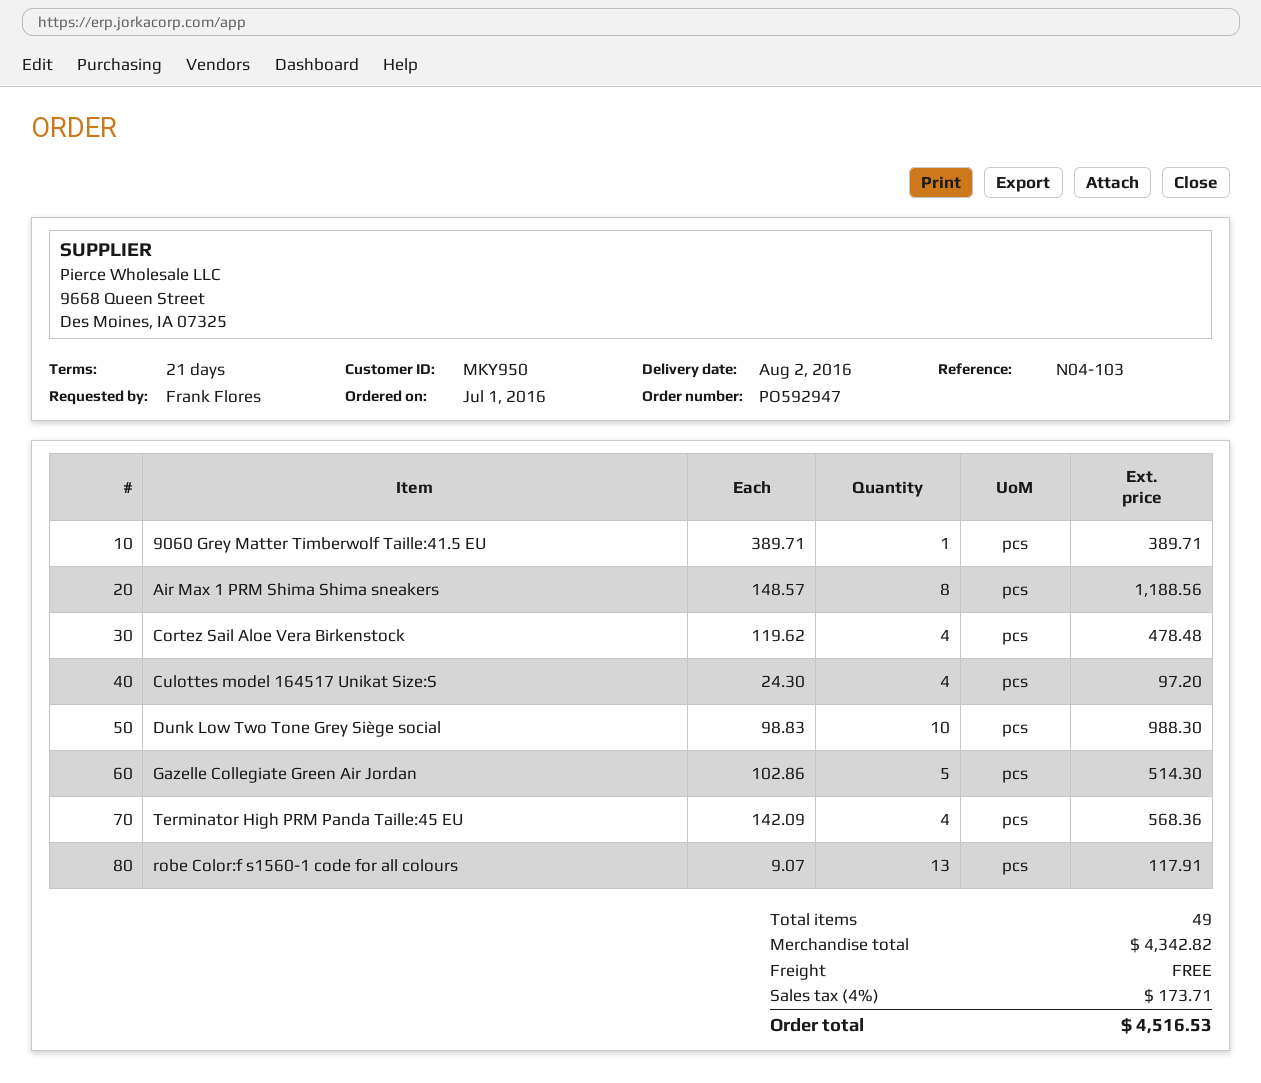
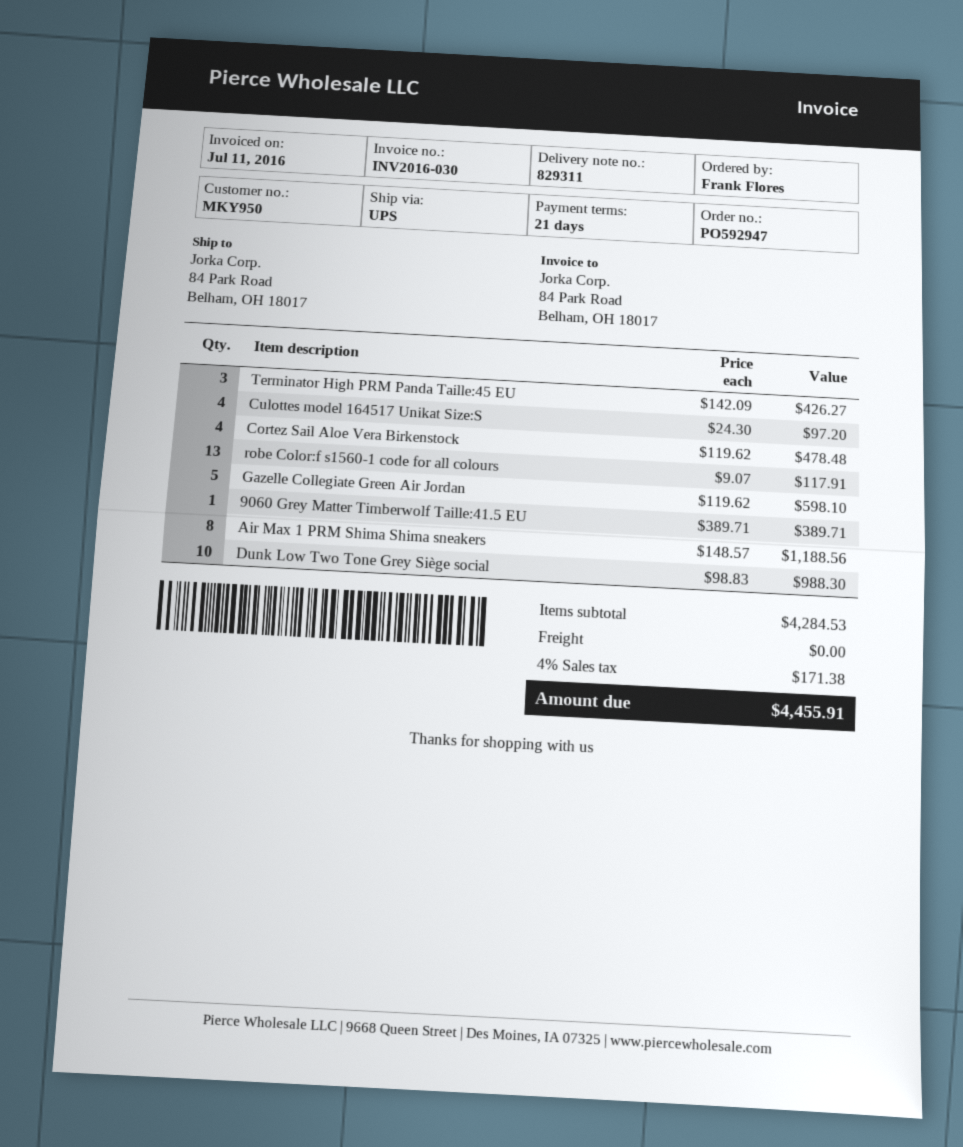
Gazelle Collegiate Green Air Jordan: 5 x 102.86 = 514.30 -> 5 x 119.62 = 598.10
Terminator High PRM Panda Taille:45 EU: 4 x 142.09 = 568.36 -> 3 x 142.09 = 426.27
subtotal: 4342.82 -> 4284.53
tax: 4% = 173.71 -> 4% = 171.38
total: 4516.53 -> 4455.91

